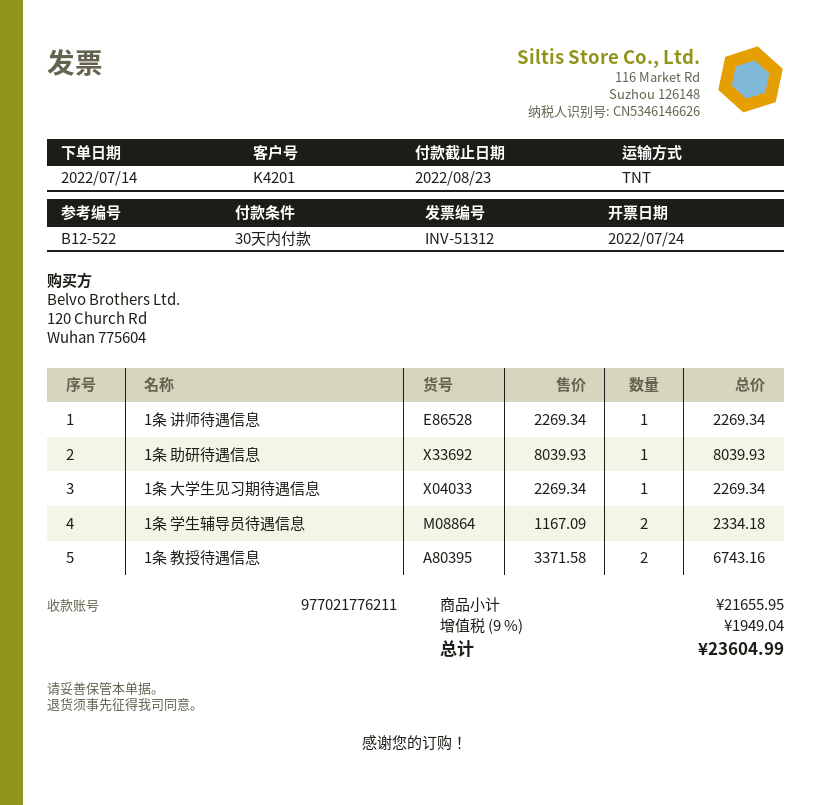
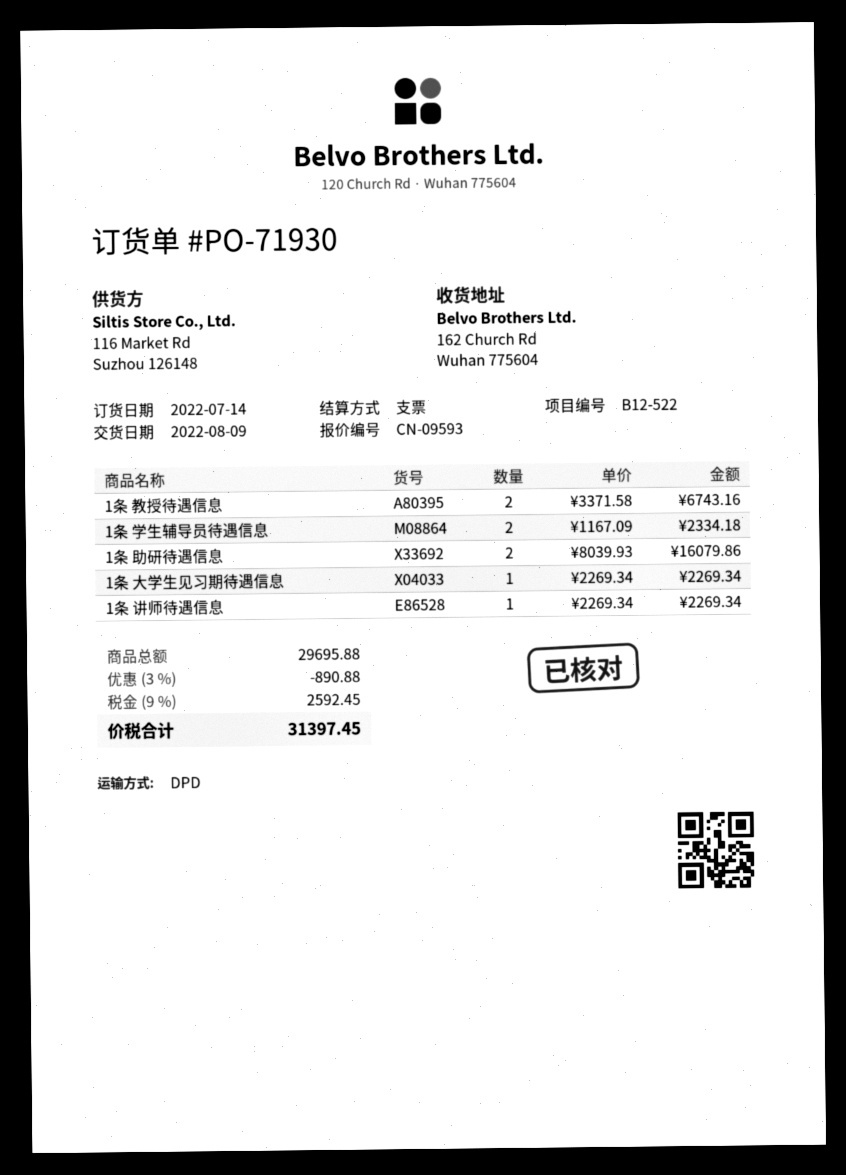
shipping method: TNT -> DPD
1条 助研待遇信息: 1 x 8039.93 = 8039.93 -> 2 x 8039.93 = 16079.86
subtotal: 21655.95 -> 29695.88
discount: none -> 3% = 890.88
tax: 9% = 1949.04 -> 9% = 2592.45
total: 23604.99 -> 31397.45

